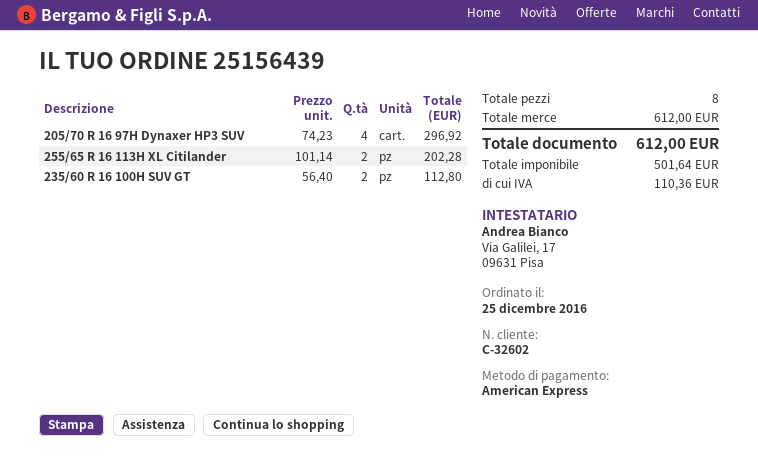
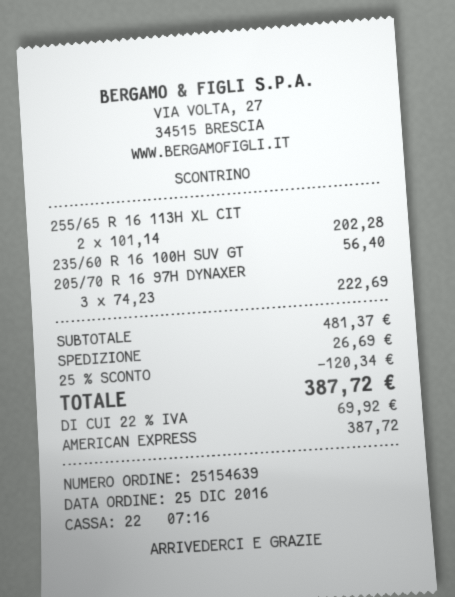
order number: 25156439 -> 25154639
205/70 R 16 97H Dynaxer HP3 SUV: 4 x 74.23 = 296.92 -> 3 x 74.23 = 222.69
235/60 R 16 100H SUV GT: 2 x 56.40 = 112.80 -> 1 x 56.40 = 56.40
subtotal: 612.00 -> 481.37
discount: none -> 25% = 120.34
shipping: none -> 26.69
tax: 110.36 -> 69.92
total: 612.00 -> 387.72

